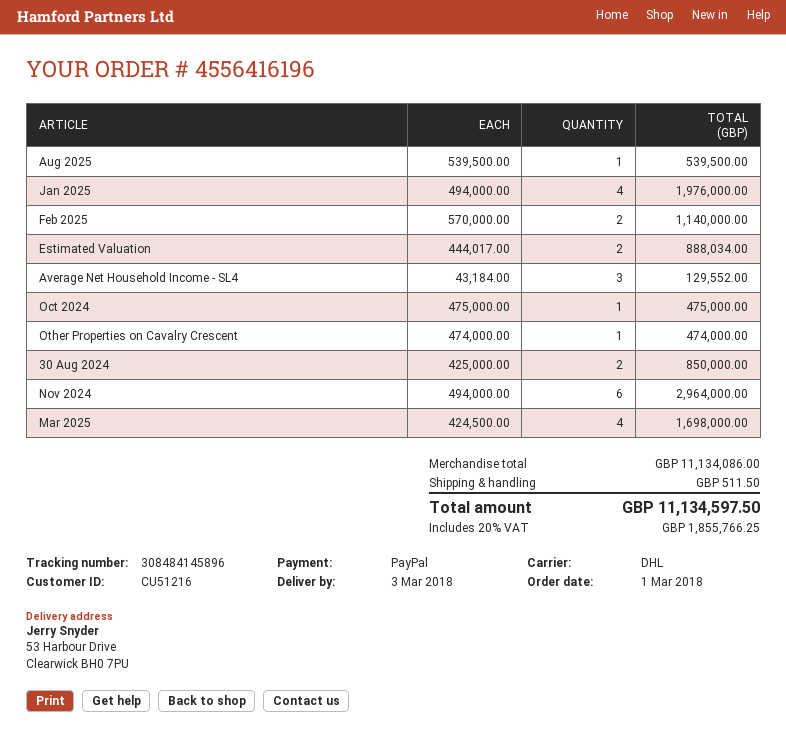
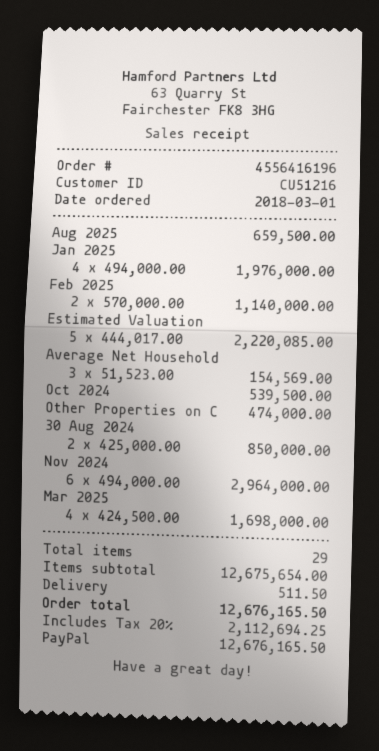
Aug 2025: 1 x 539500.00 = 539500.00 -> 1 x 659500.00 = 659500.00
Estimated Valuation: 2 x 444017.00 = 888034.00 -> 5 x 444017.00 = 2220085.00
Average Net Household Income - SL4: 3 x 43184.00 = 129552.00 -> 3 x 51523.00 = 154569.00
Oct 2024: 1 x 475000.00 = 475000.00 -> 1 x 539500.00 = 539500.00
subtotal: 11134086.00 -> 12675654.00
tax: 20% = 1855766.25 -> 20% = 2112694.25
total: 11134597.50 -> 12676165.50

